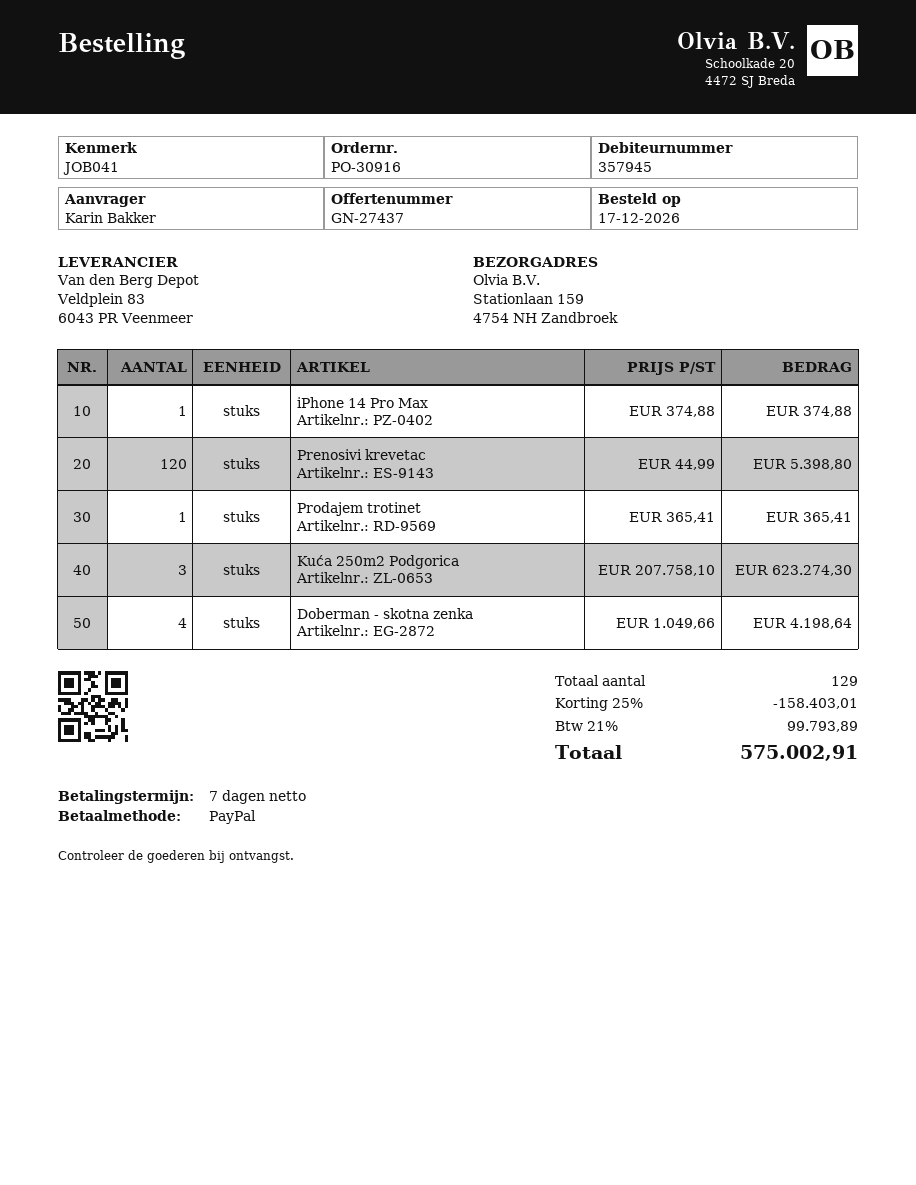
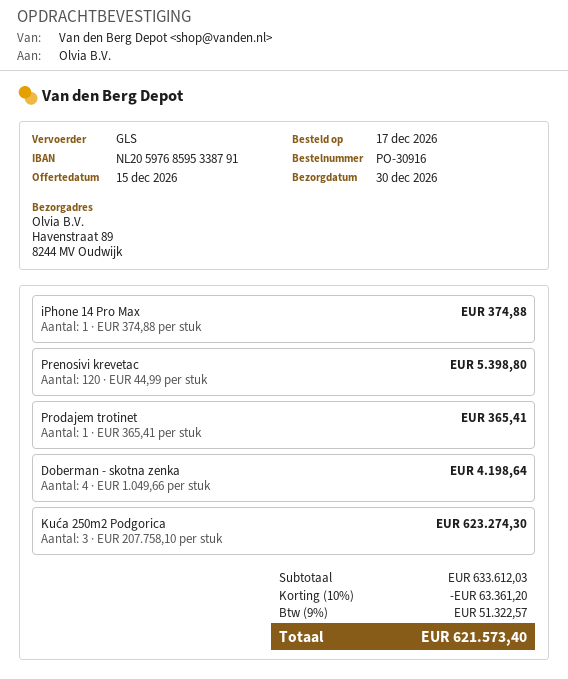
ship to: Stationlaan 159, 4754 NH Zandbroek -> Havenstraat 89, 8244 MV Oudwijk
discount: 25% = 158403.01 -> 10% = 63361.20
tax: 21% = 99793.89 -> 9% = 51322.57
total: 575002.91 -> 621573.40

